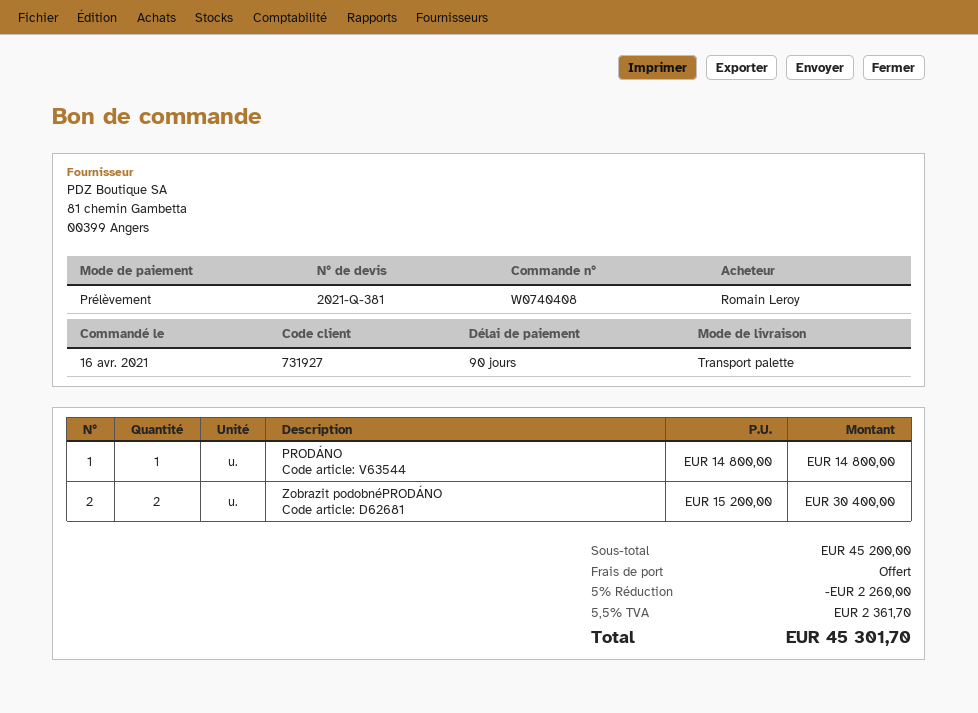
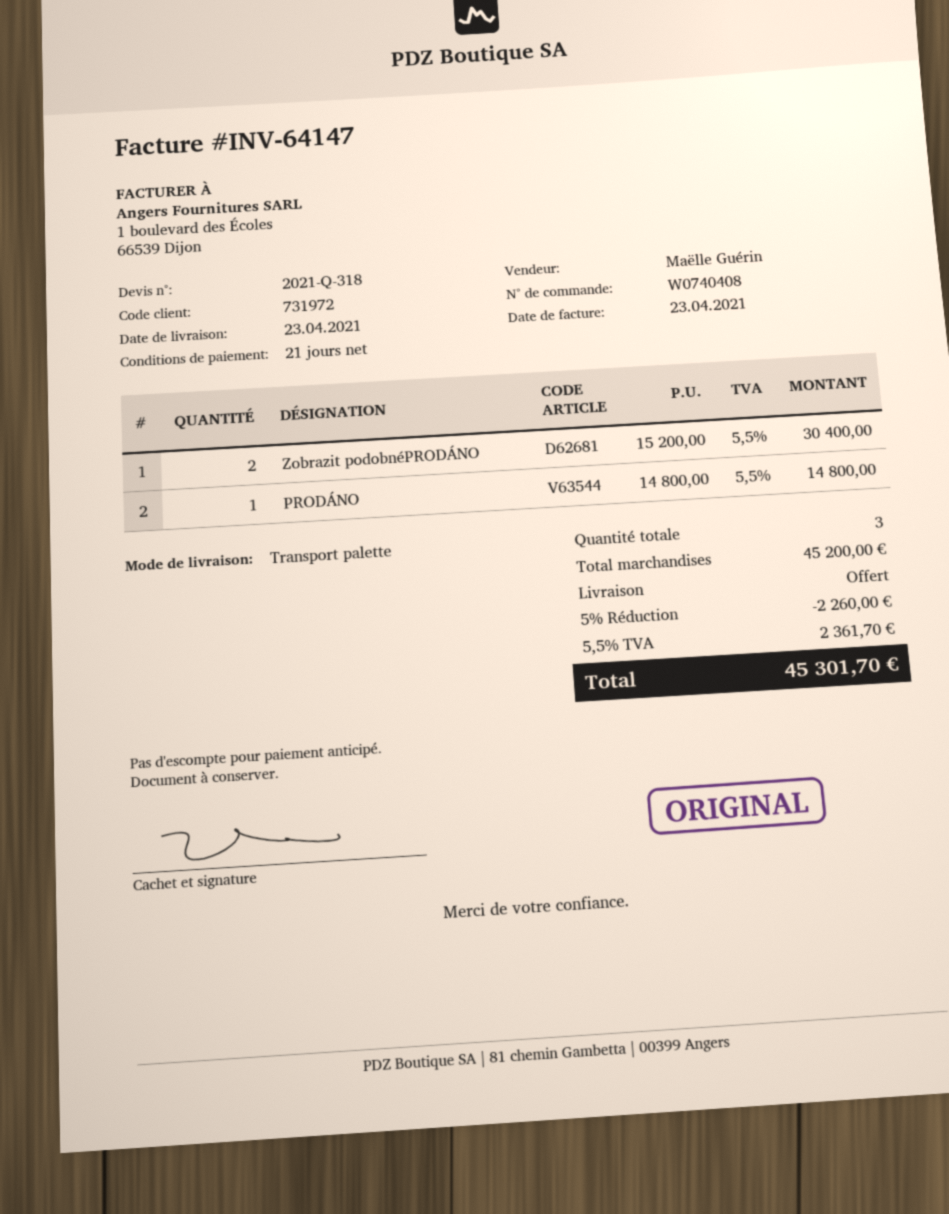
quote number: 2021-Q-381 -> 2021-Q-318
payment terms: 90 days -> 21 days
customer number: 731927 -> 731972

